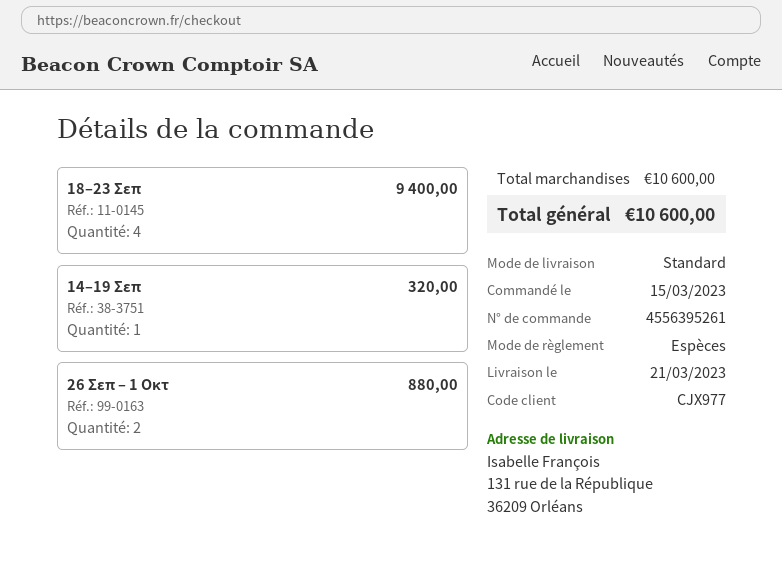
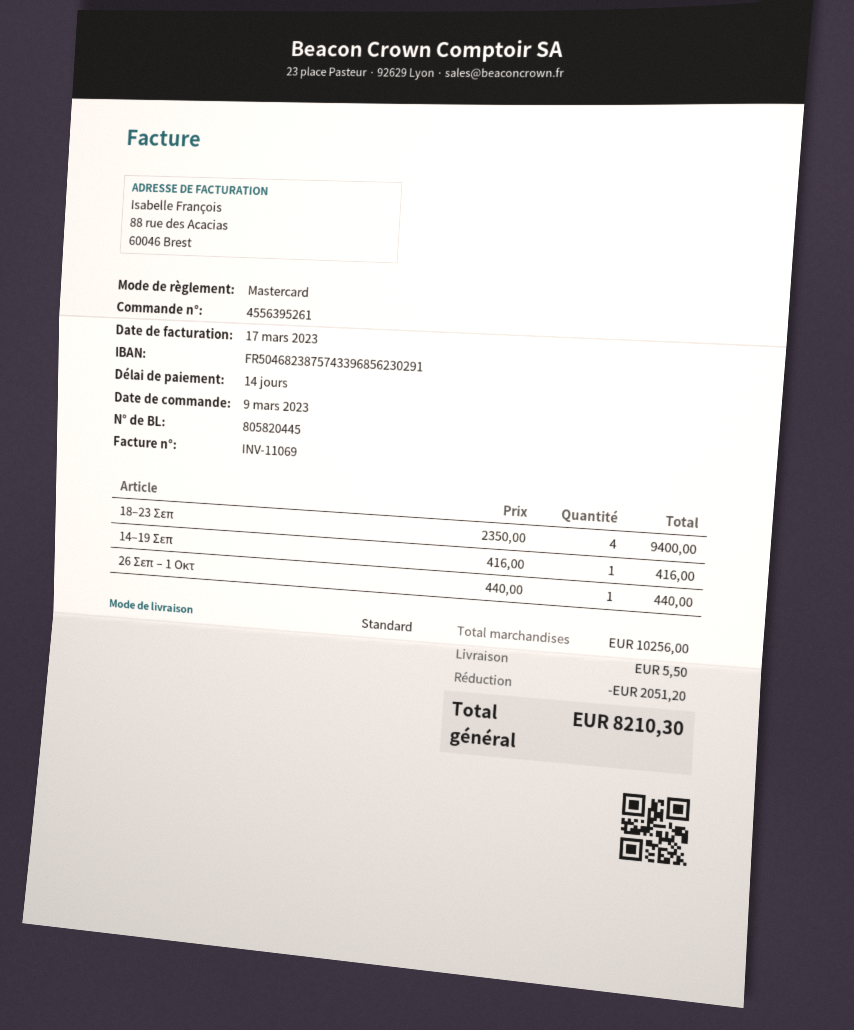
order date: 2023-03-15 -> 2023-03-09
payment method: cash -> Mastercard
14–19 Σεπ: 1 for 320.00 -> 1 for 416.00
26 Σεπ – 1 Οκτ: 2 for 880.00 -> 1 for 440.00
subtotal: 10600.00 -> 10256.00
discount: none -> 2051.20
shipping: none -> 5.50
total: 10600.00 -> 8210.30

